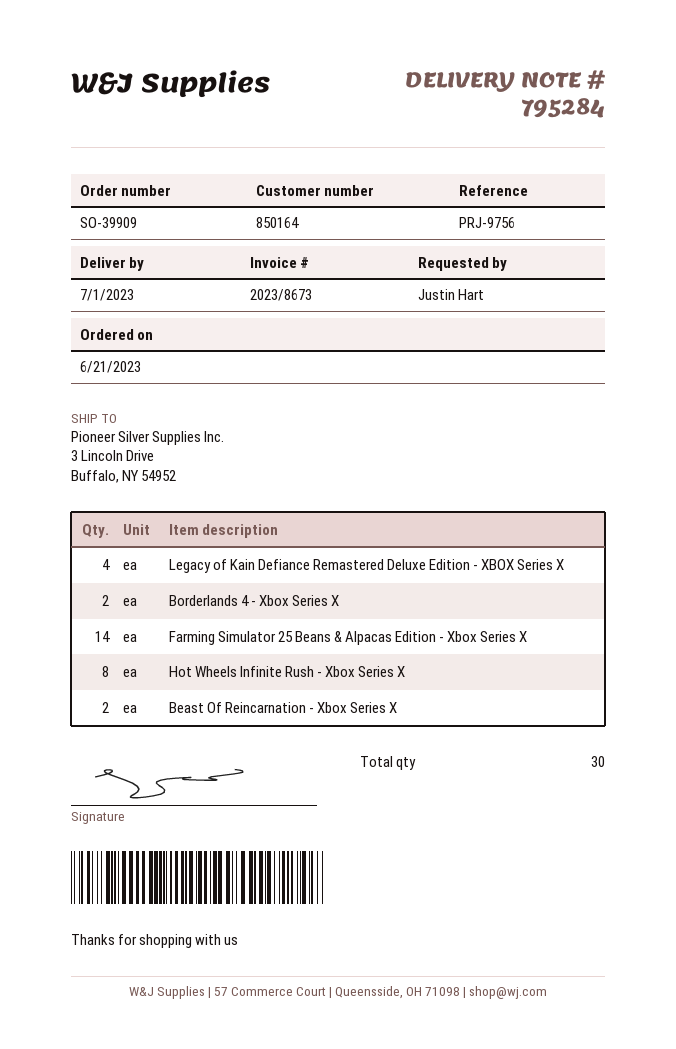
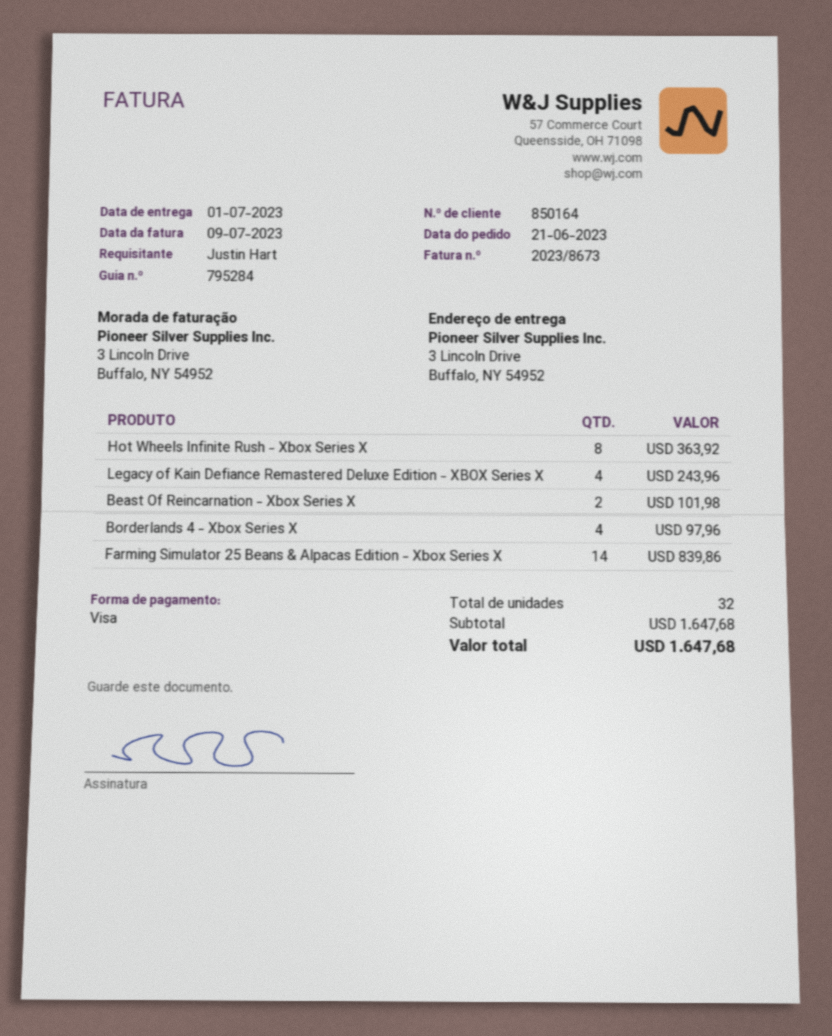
Borderlands 4 - Xbox Series X: 2 -> 4
total quantity: 30 -> 32

